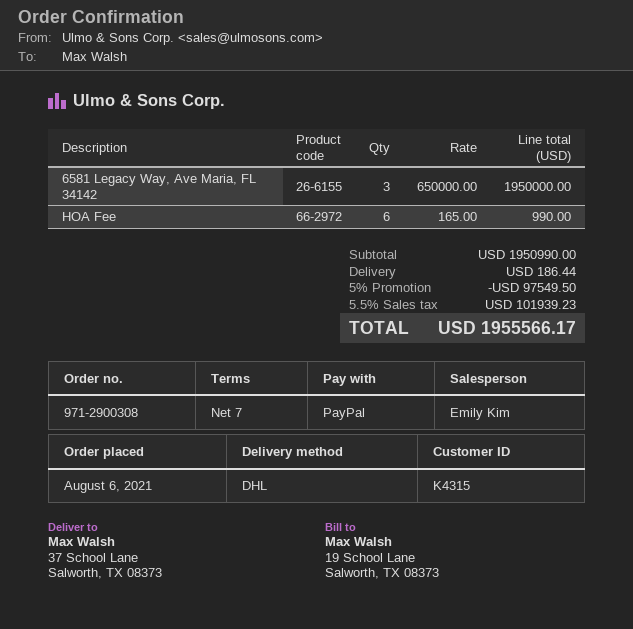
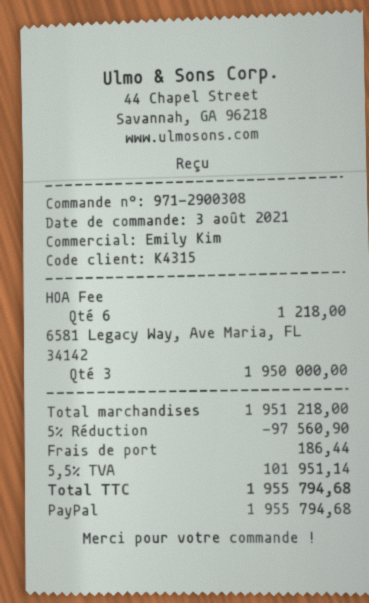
order date: 2021-08-06 -> 2021-08-03
HOA Fee: 6 for 990.00 -> 6 for 1218.00
subtotal: 1950990.00 -> 1951218.00
discount: 5% = 97549.50 -> 5% = 97560.90
tax: 5.5% = 101939.23 -> 5.5% = 101951.14
total: 1955566.17 -> 1955794.68

